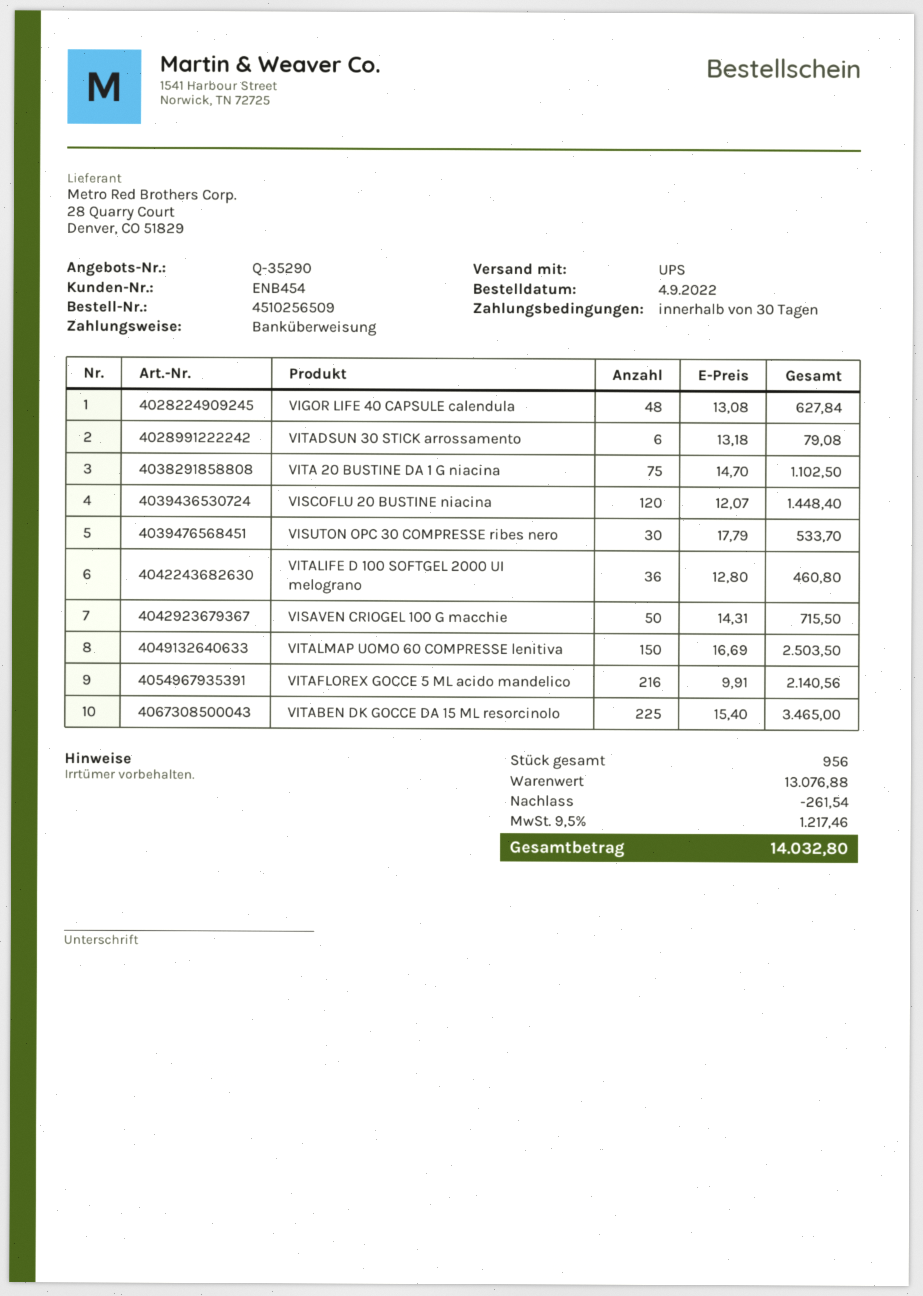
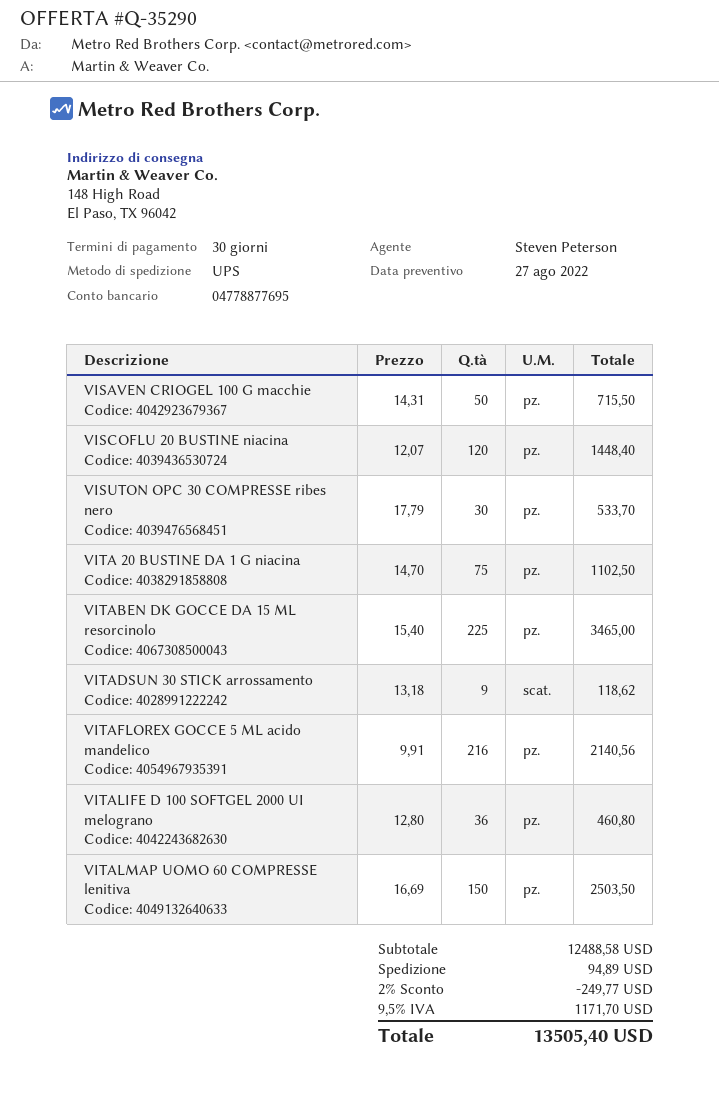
VIGOR LIFE 40 CAPSULE calendula: 48 x 13.08 = 627.84 -> none
VITADSUN 30 STICK arrossamento: 6 x 13.18 = 79.08 -> 9 x 13.18 = 118.62
subtotal: 13076.88 -> 12488.58
discount: 261.54 -> 249.77
shipping: none -> 94.89
tax: 9.5% = 1217.46 -> 9.5% = 1171.70
total: 14032.80 -> 13505.40

